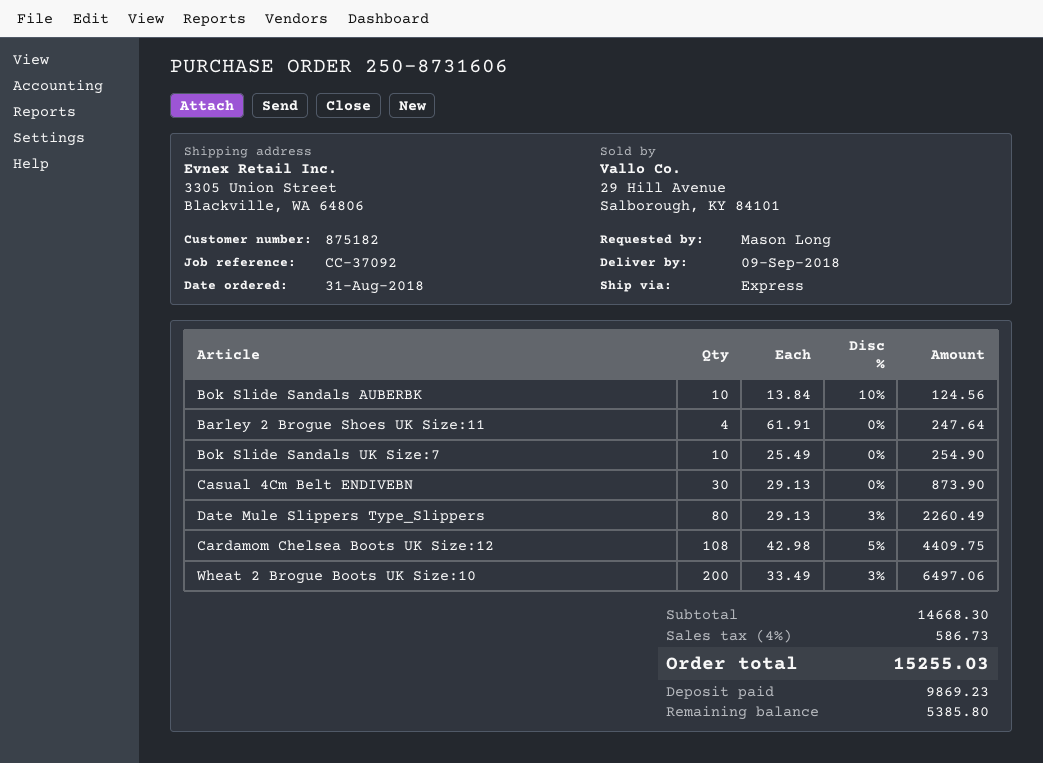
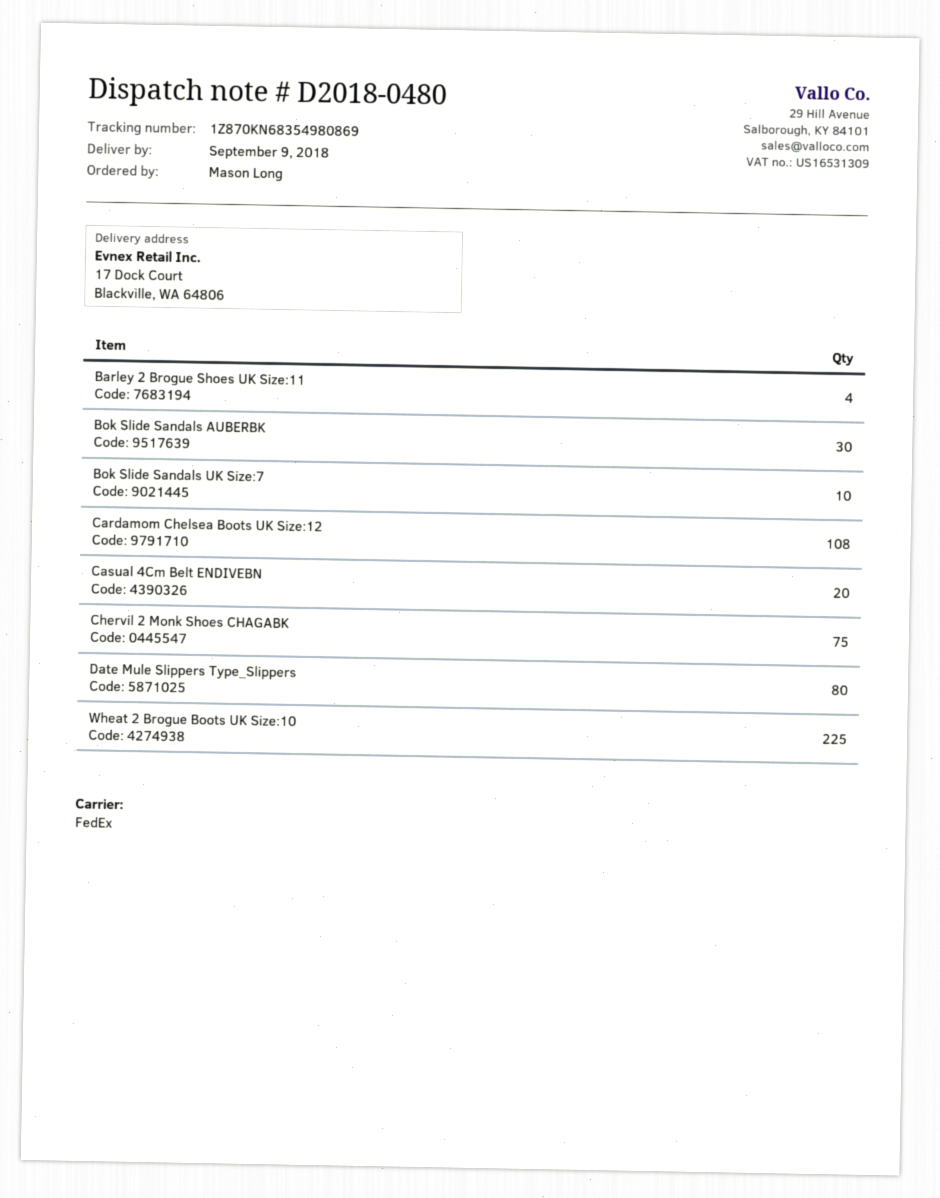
shipping method: express -> FedEx
ship to: 3305 Union Street, Blackville, WA 64806 -> 17 Dock Court, Blackville, WA 64806
Bok Slide Sandals AUBERBK: 10 -> 30
Casual 4Cm Belt ENDIVEBN: 30 -> 20
Wheat 2 Brogue Boots UK Size:10: 200 -> 225
Chervil 2 Monk Shoes CHAGABK: none -> 75

